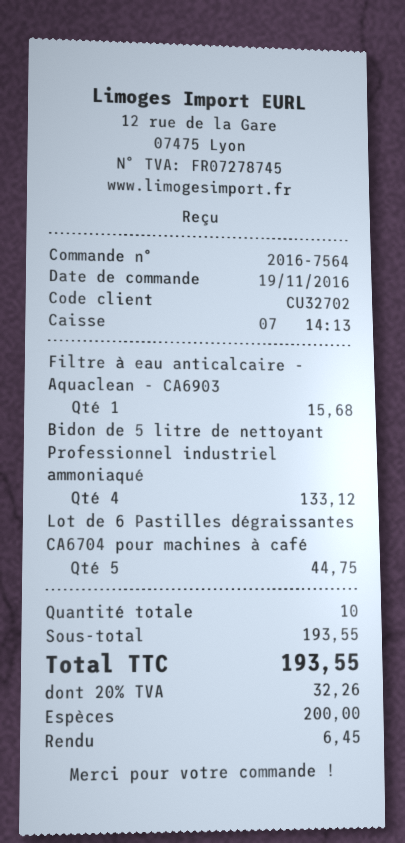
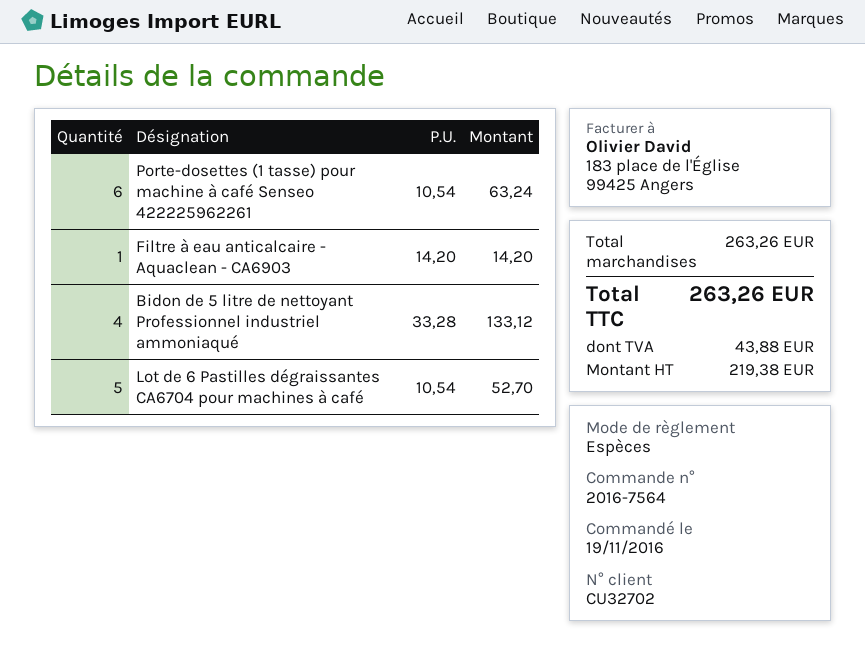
Filtre à eau anticalcaire - Aquaclean - CA6903: 1 for 15.68 -> 1 for 14.20
Lot de 6 Pastilles dégraissantes CA6704 pour machines à café: 5 for 44.75 -> 5 for 52.70
Porte-dosettes (1 tasse) pour machine à café Senseo 422225962261: none -> 6 for 63.24
subtotal: 193.55 -> 263.26
tax: 32.26 -> 43.88
total: 193.55 -> 263.26

